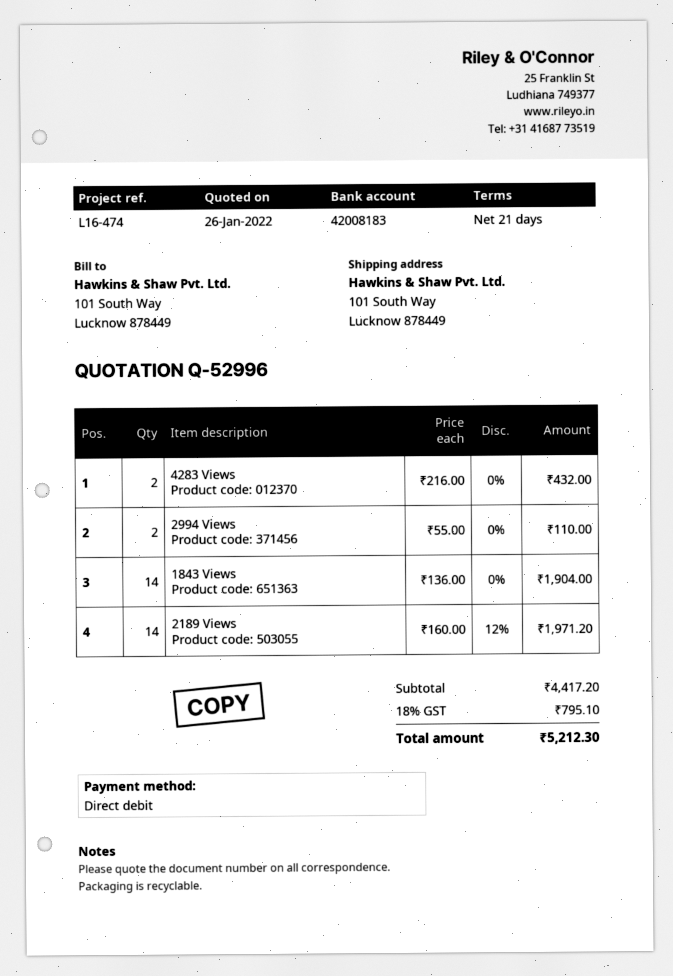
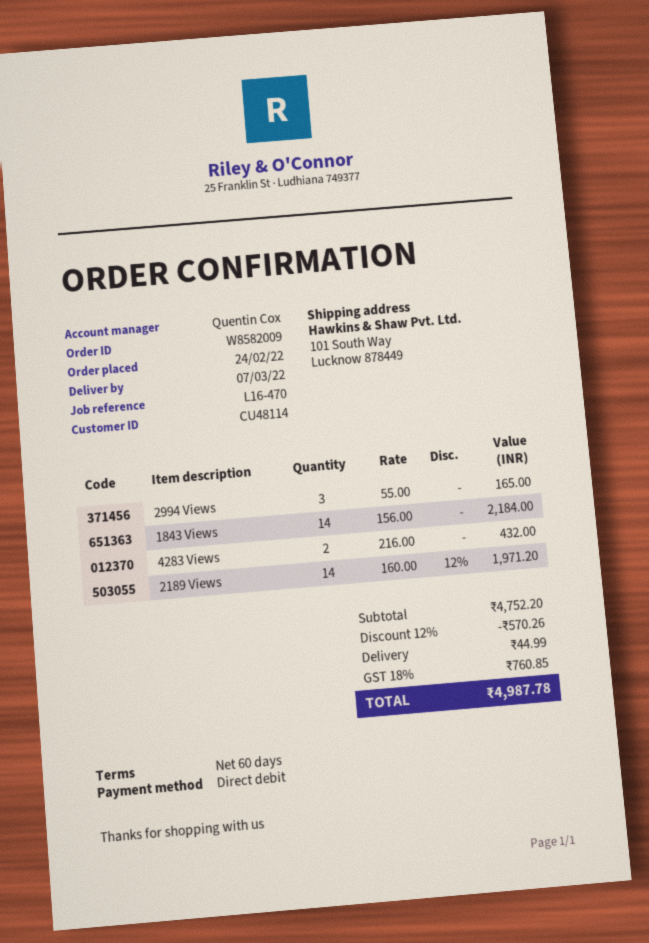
payment terms: 21 days -> 60 days
reference: L16-474 -> L16-470
2994 Views: 2 x 55.00 = 110.00 -> 3 x 55.00 = 165.00
1843 Views: 14 x 136.00 = 1904.00 -> 14 x 156.00 = 2184.00
subtotal: 4417.20 -> 4752.20
discount: none -> 12% = 570.26
shipping: none -> 44.99
tax: 18% = 795.10 -> 18% = 760.85
total: 5212.30 -> 4987.78

